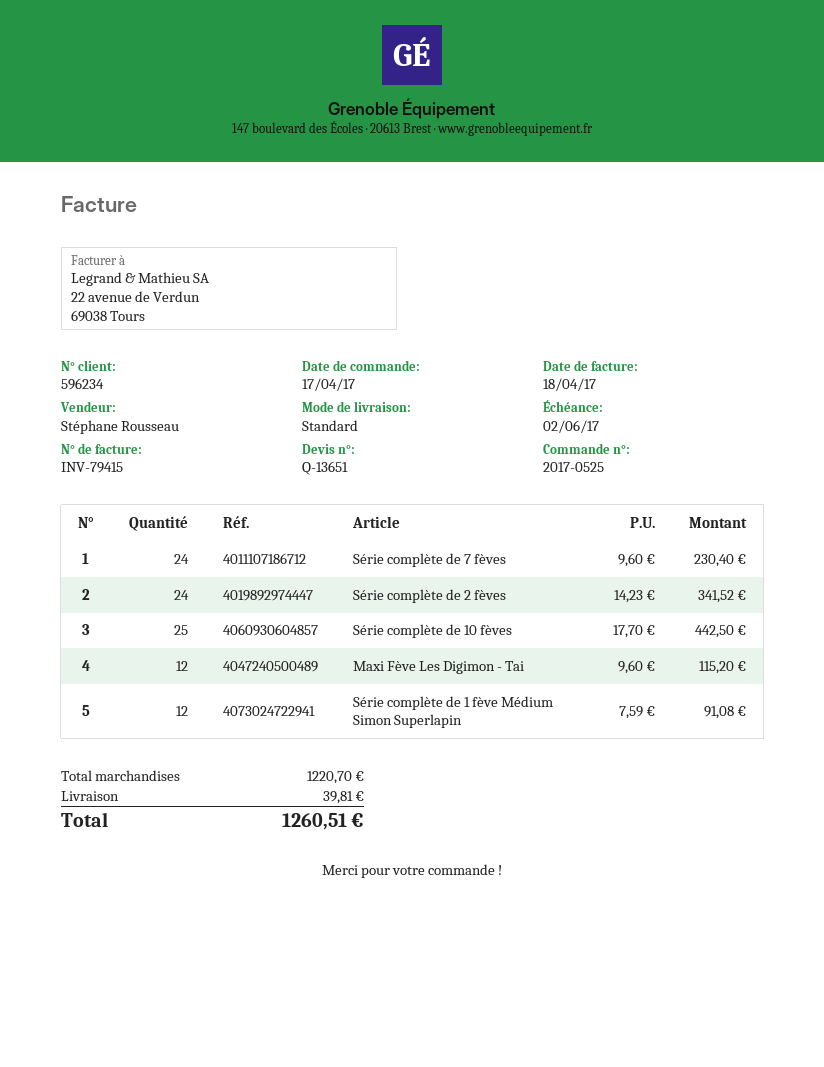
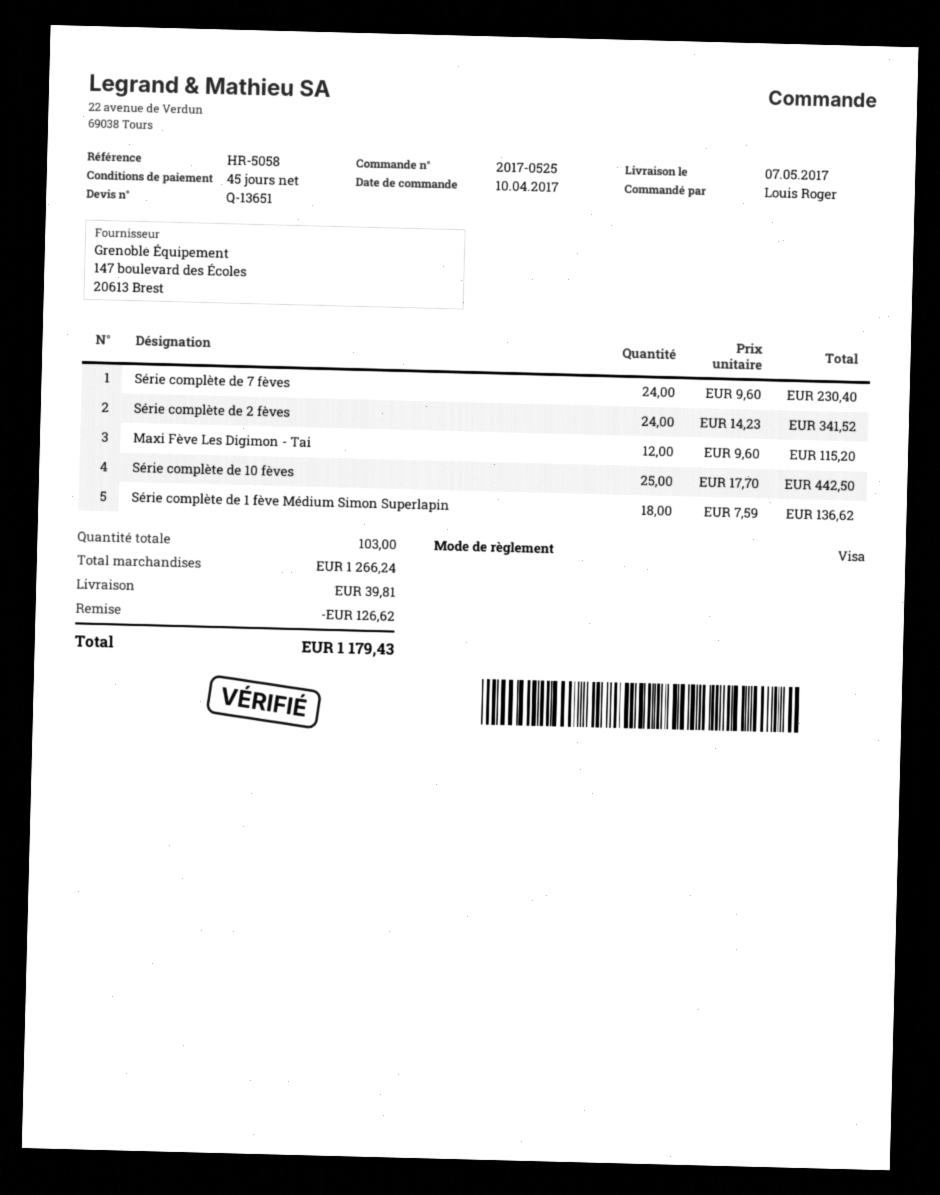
order date: 2017-04-17 -> 2017-04-10
Série complète de 1 fève Médium Simon Superlapin: 12 x 7.59 = 91.08 -> 18 x 7.59 = 136.62
subtotal: 1220.70 -> 1266.24
discount: none -> 126.62
total: 1260.51 -> 1179.43

